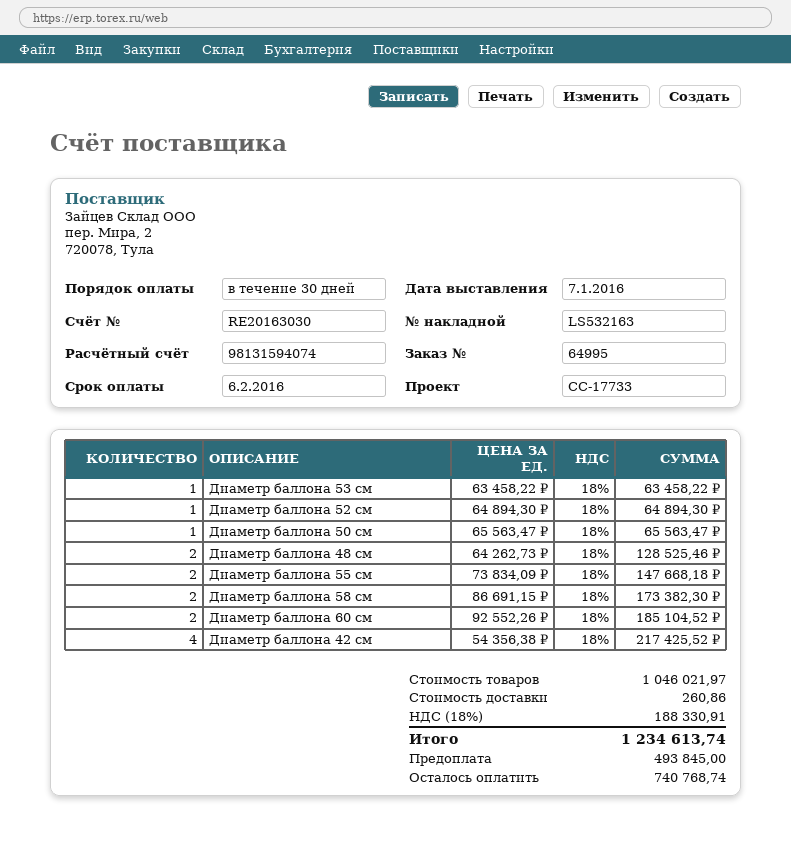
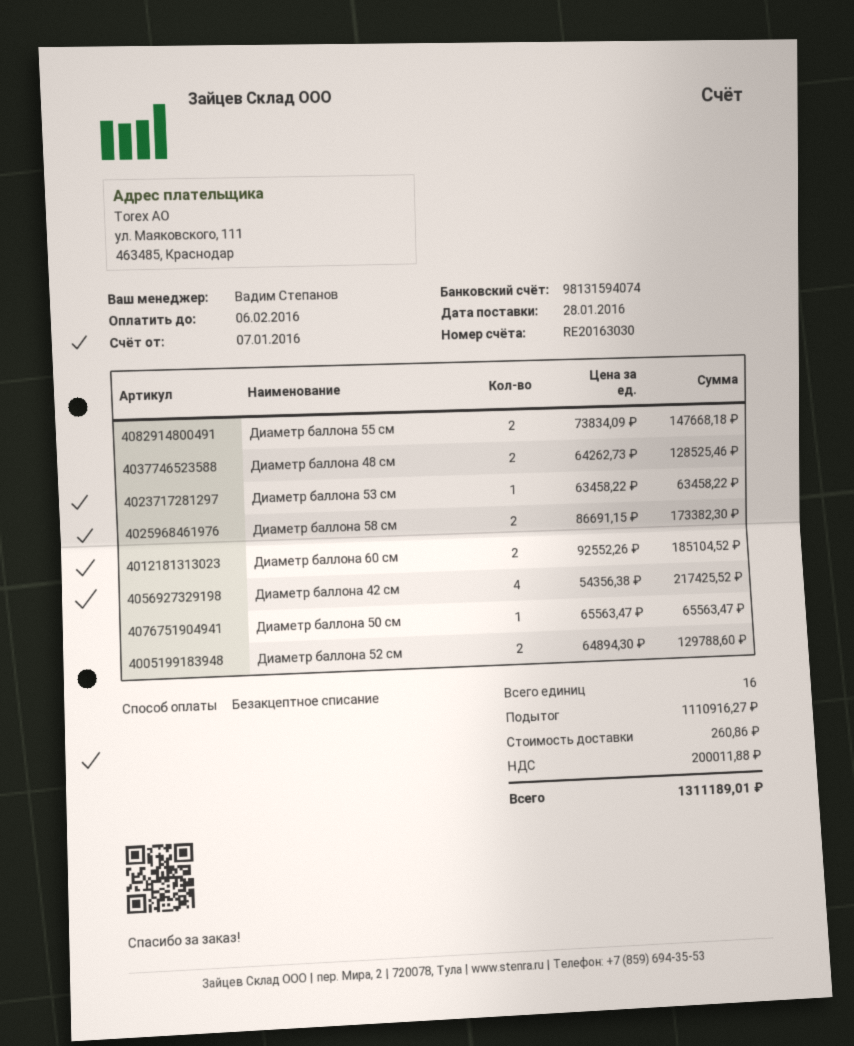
Диаметр баллона 52 см: 1 x 64894.30 = 64894.30 -> 2 x 64894.30 = 129788.60
subtotal: 1046021.97 -> 1110916.27
tax: 188330.91 -> 200011.88
total: 1234613.74 -> 1311189.01

